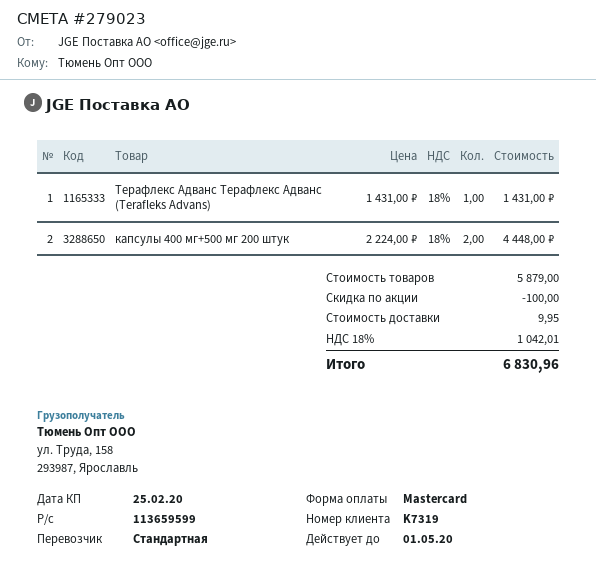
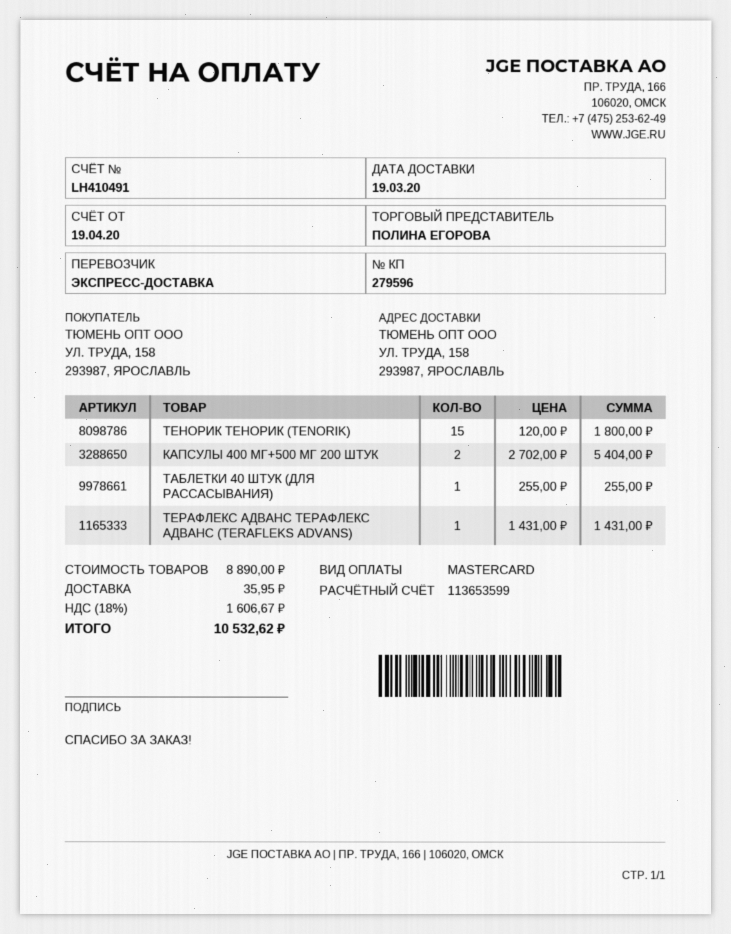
quote number: 279023 -> 279596
bank account: 113659599 -> 113653599
shipping method: standard -> express
капсулы 400 мг+500 мг 200 штук: 2 x 2224.00 = 4448.00 -> 2 x 2702.00 = 5404.00
ТЕНОРИК ТЕНОРИК (TENORIK): none -> 15 x 120.00 = 1800.00
ТАБЛЕТКИ 40 ШТУК (ДЛЯ РАССАСЫВАНИЯ): none -> 1 x 255.00 = 255.00
subtotal: 5879.00 -> 8890.00
discount: 100.00 -> none
shipping: 9.95 -> 35.95
tax: 18% = 1042.01 -> 18% = 1606.67
total: 6830.96 -> 10532.62

